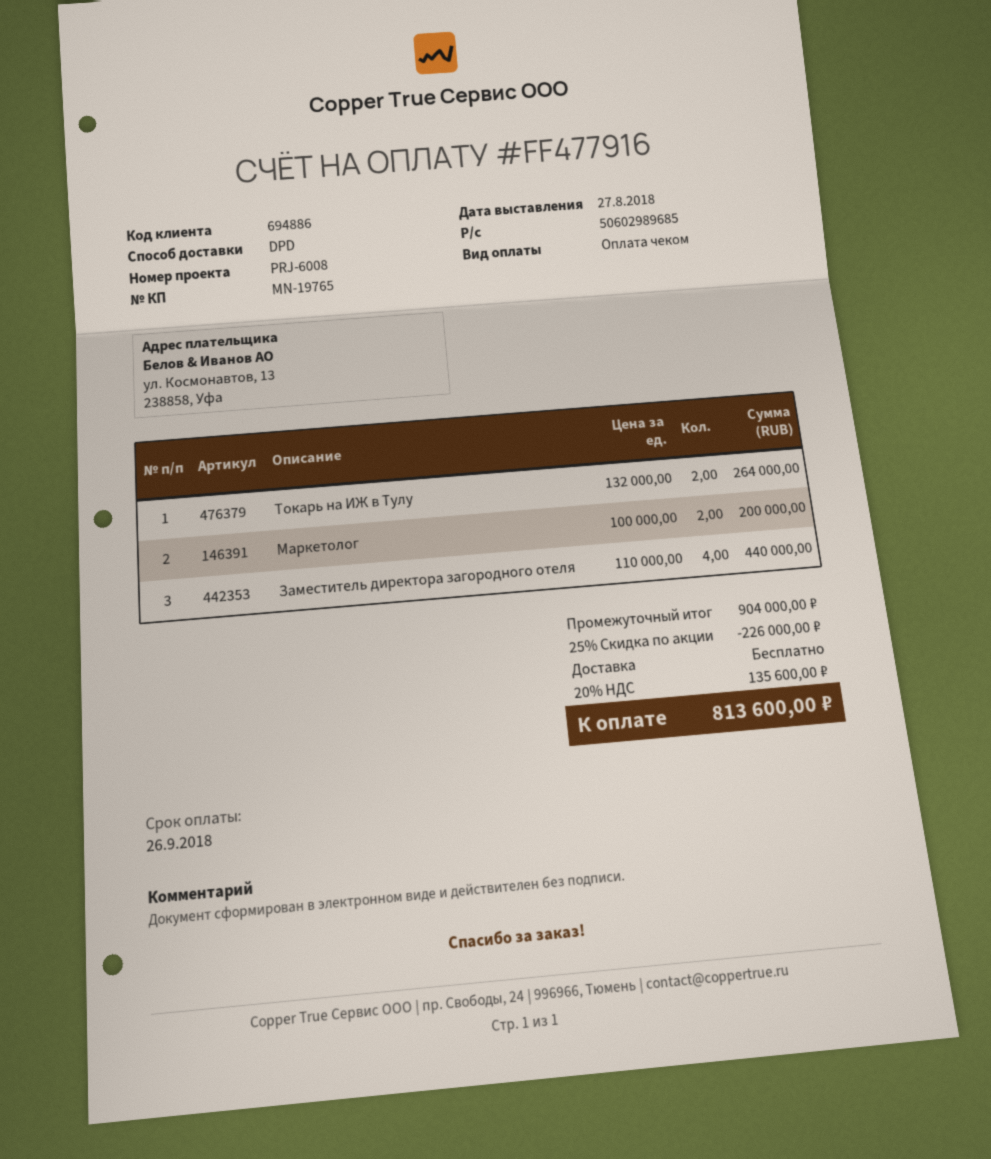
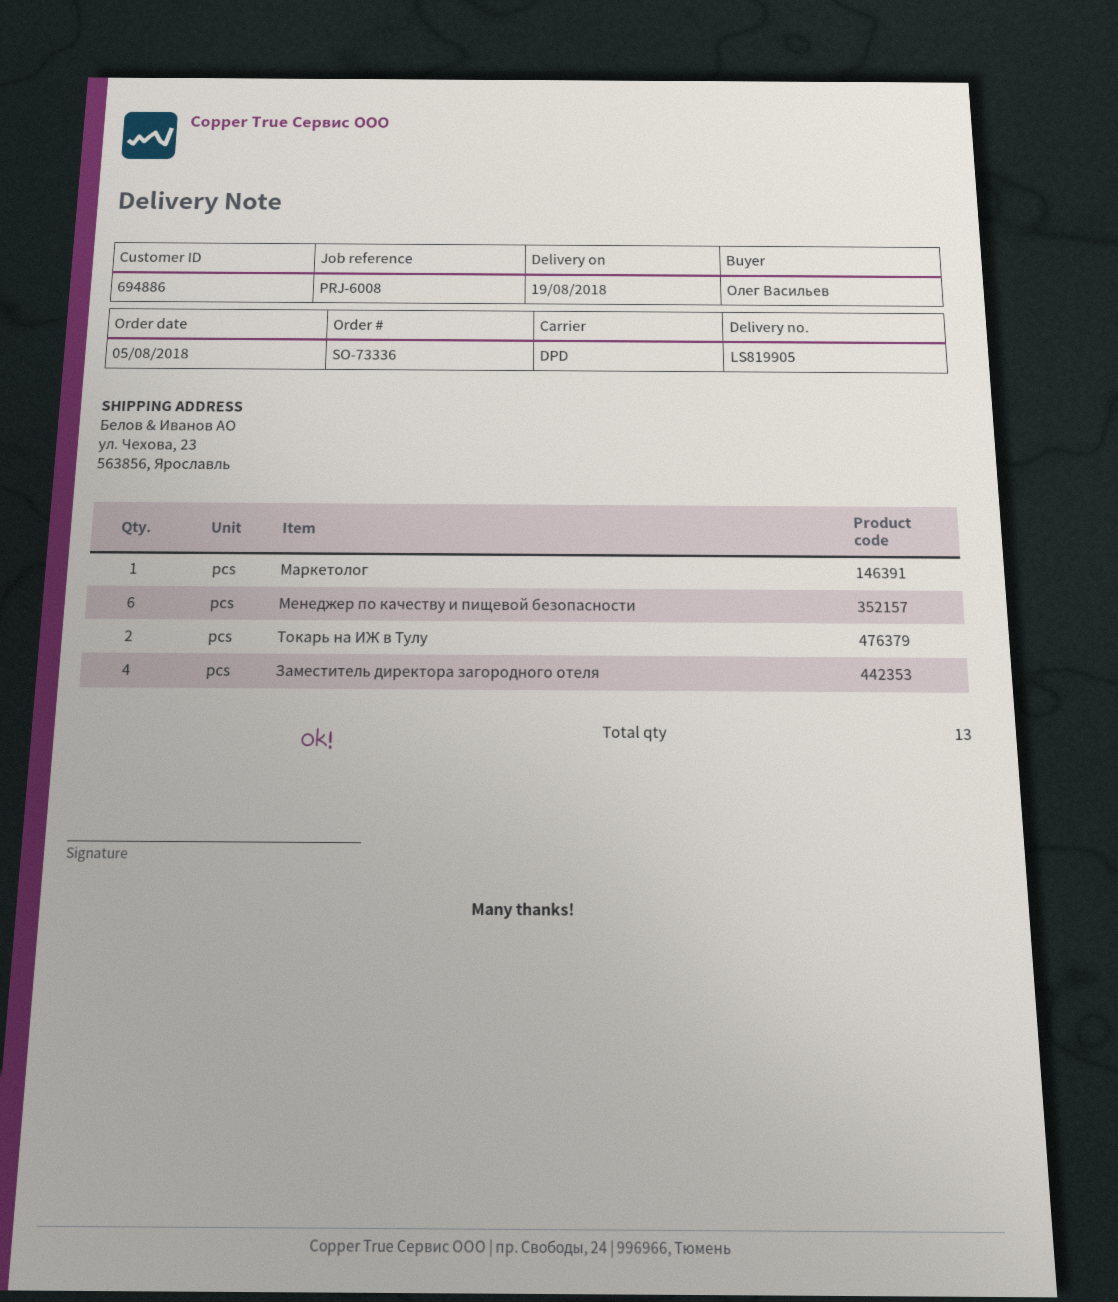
Маркетолог: 2 -> 1
Менеджер по качеству и пищевой безопасности: none -> 6

